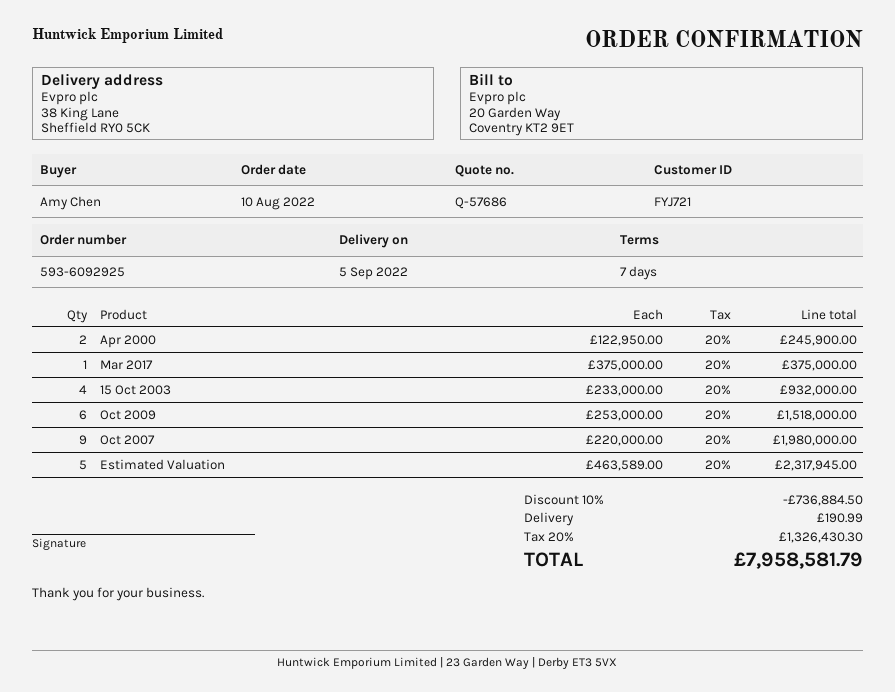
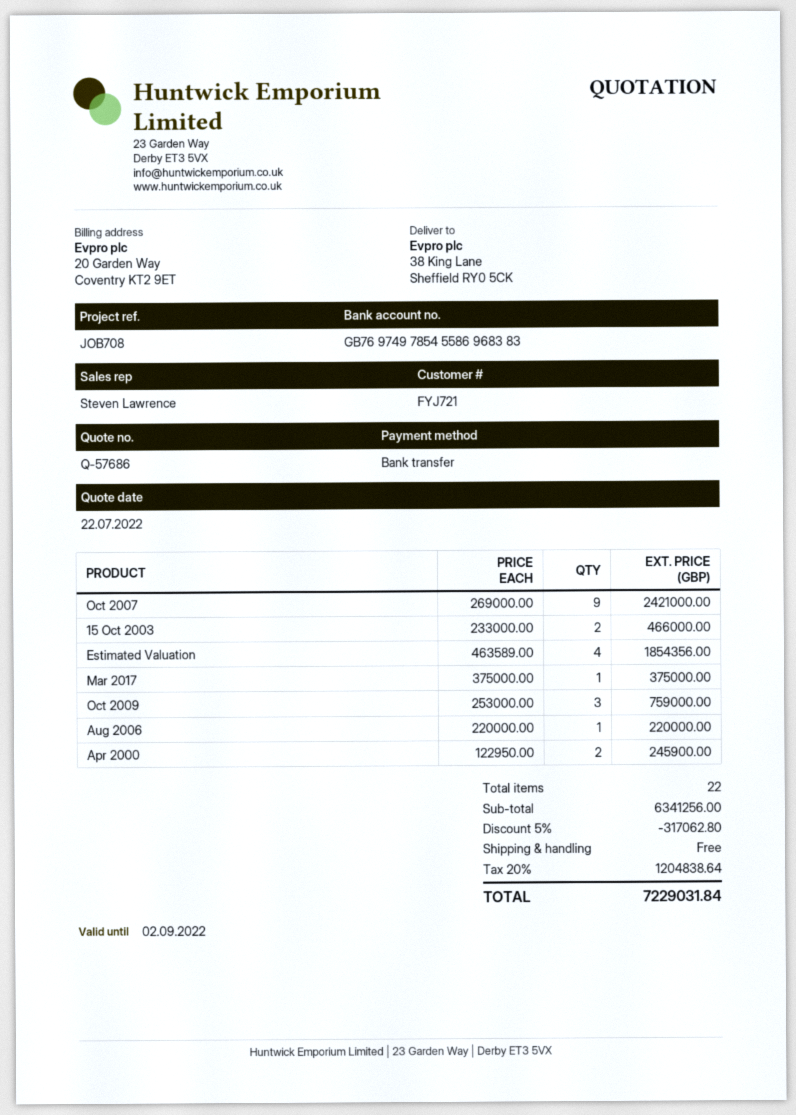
15 Oct 2003: 4 x 233000.00 = 932000.00 -> 2 x 233000.00 = 466000.00
Oct 2009: 6 x 253000.00 = 1518000.00 -> 3 x 253000.00 = 759000.00
Oct 2007: 9 x 220000.00 = 1980000.00 -> 9 x 269000.00 = 2421000.00
Estimated Valuation: 5 x 463589.00 = 2317945.00 -> 4 x 463589.00 = 1854356.00
Aug 2006: none -> 1 x 220000.00 = 220000.00
discount: 10% = 736884.50 -> 5% = 317062.80
shipping: 190.99 -> 0.00
tax: 20% = 1326430.30 -> 20% = 1204838.64
total: 7958581.79 -> 7229031.84

